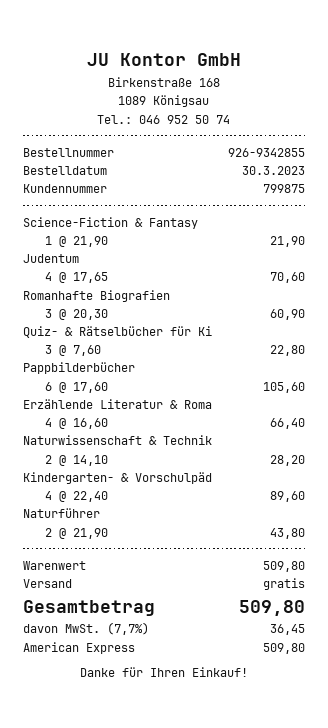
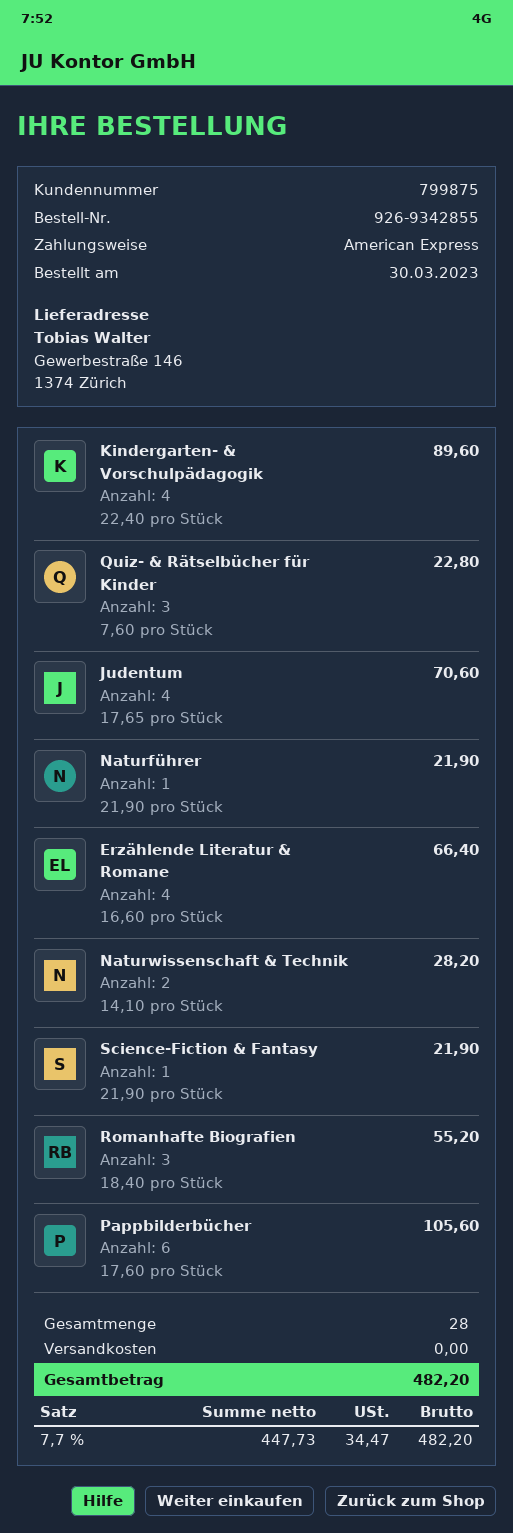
Romanhafte Biografien: 3 x 20.30 = 60.90 -> 3 x 18.40 = 55.20
Naturführer: 2 x 21.90 = 43.80 -> 1 x 21.90 = 21.90
tax: 7.7% = 36.45 -> 7.7% = 34.47
total: 509.80 -> 482.20

